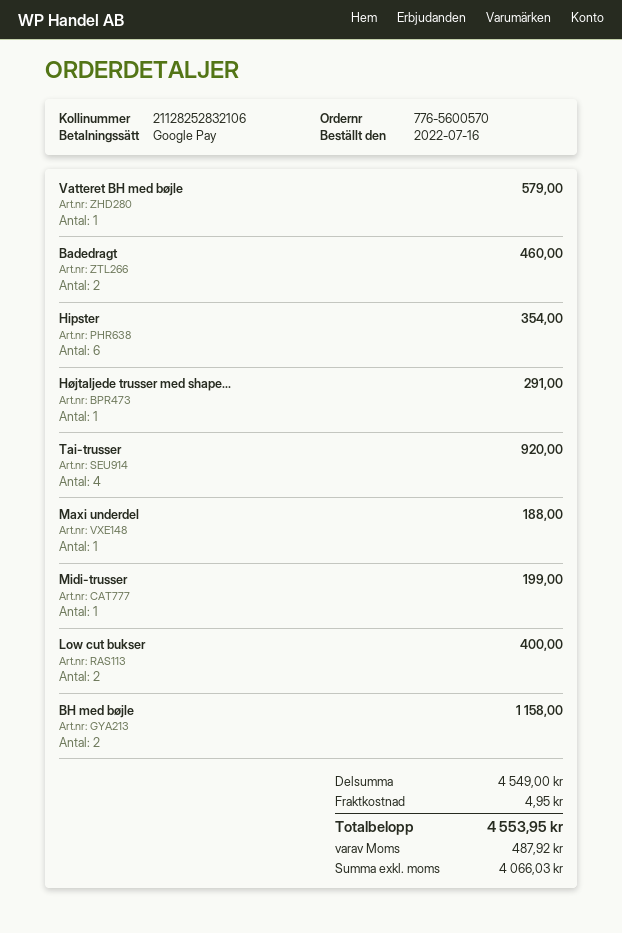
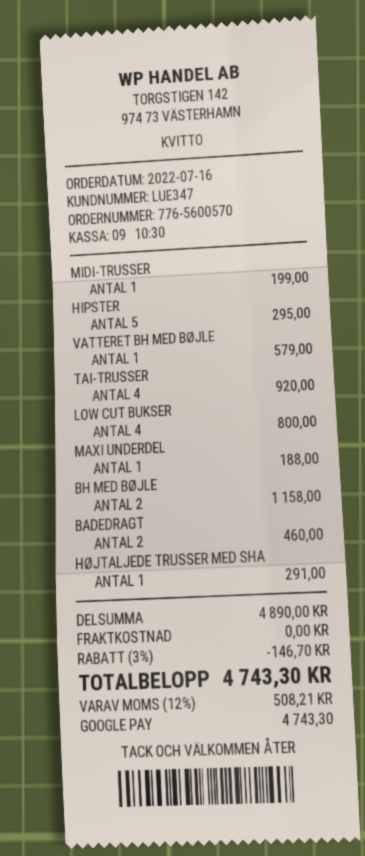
Hipster: 6 for 354.00 -> 5 for 295.00
Low cut bukser: 2 for 400.00 -> 4 for 800.00
subtotal: 4549.00 -> 4890.00
discount: none -> 3% = 146.70
shipping: 4.95 -> 0.00
tax: 487.92 -> 508.21
total: 4553.95 -> 4743.30

